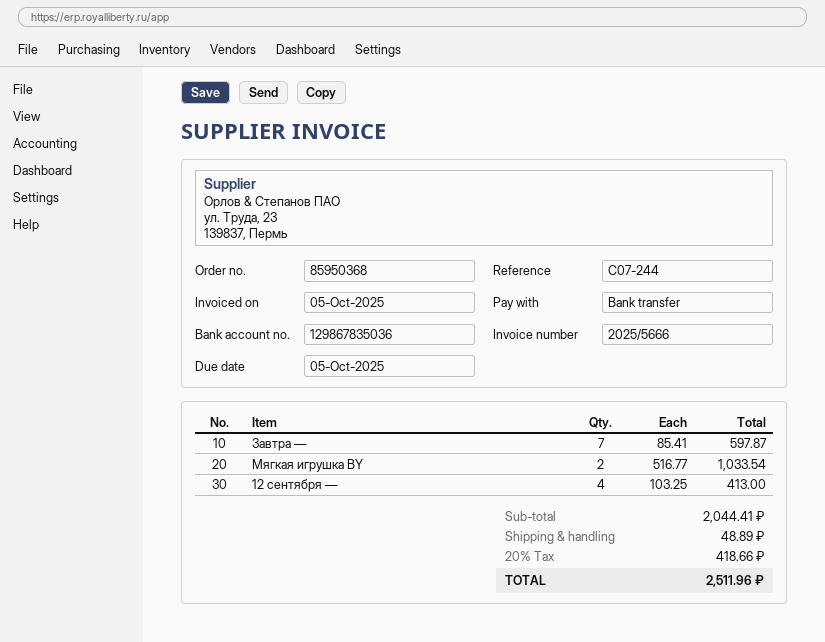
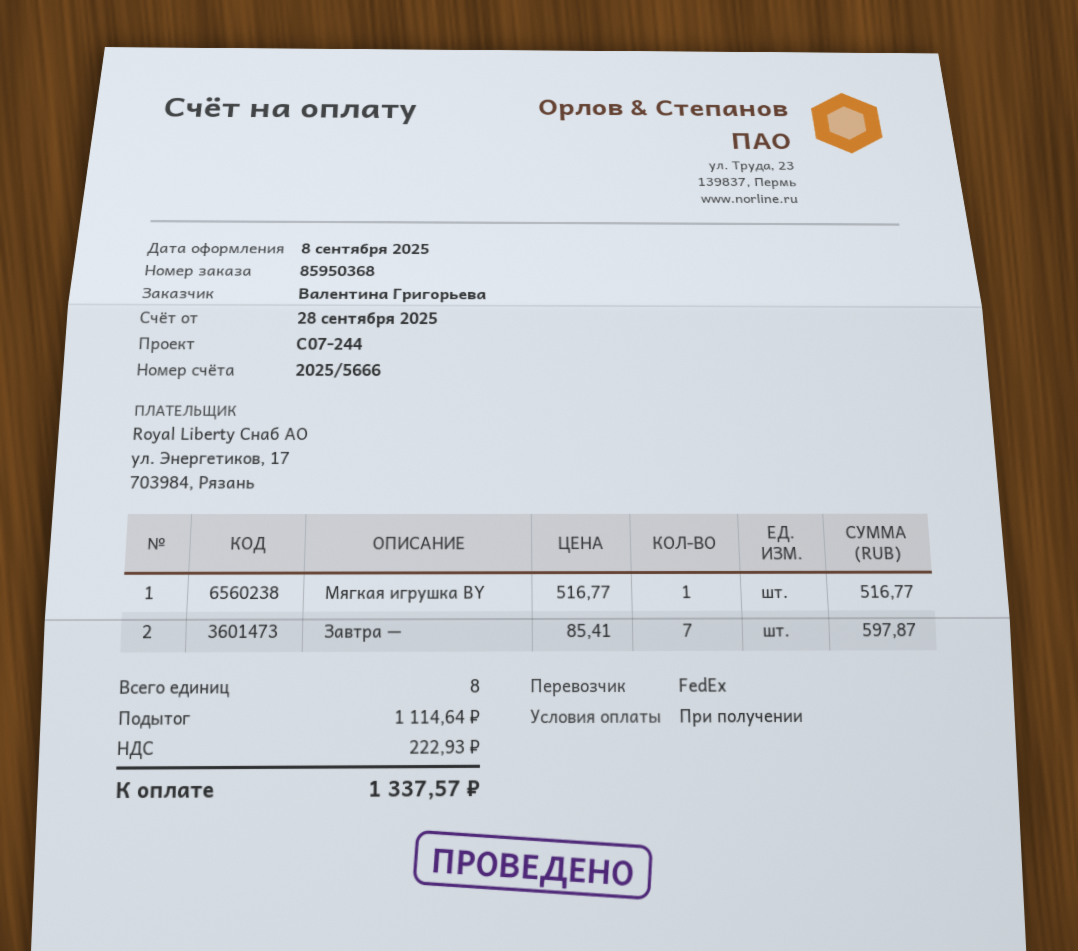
invoice date: 2025-10-05 -> 2025-09-28
Мягкая игрушка BY: 2 x 516.77 = 1033.54 -> 1 x 516.77 = 516.77
12 сентября —: 4 x 103.25 = 413.00 -> none
subtotal: 2044.41 -> 1114.64
shipping: 48.89 -> none
tax: 418.66 -> 222.93
total: 2511.96 -> 1337.57

